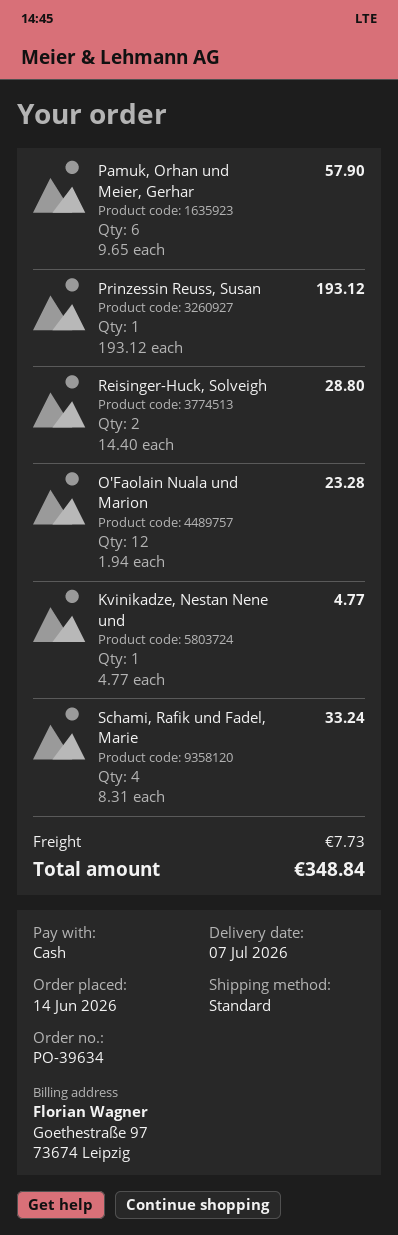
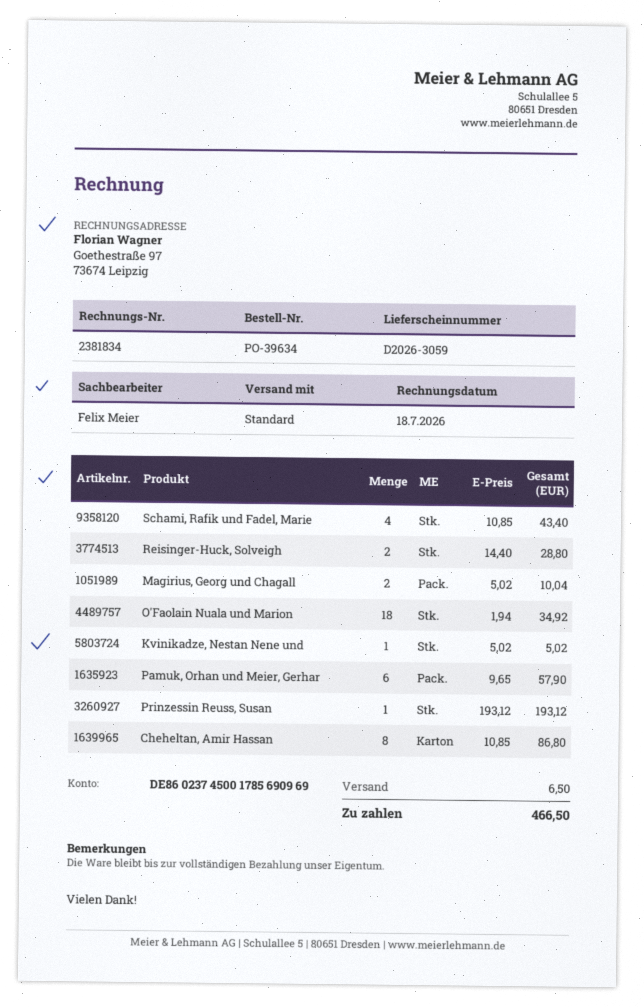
O'Faolain Nuala und Marion: 12 x 1.94 = 23.28 -> 18 x 1.94 = 34.92
Kvinikadze, Nestan Nene und: 1 x 4.77 = 4.77 -> 1 x 5.02 = 5.02
Schami, Rafik und Fadel, Marie: 4 x 8.31 = 33.24 -> 4 x 10.85 = 43.40
Magirius, Georg und Chagall: none -> 2 x 5.02 = 10.04
Cheheltan, Amir Hassan: none -> 8 x 10.85 = 86.80
shipping: 7.73 -> 6.50
total: 348.84 -> 466.50

